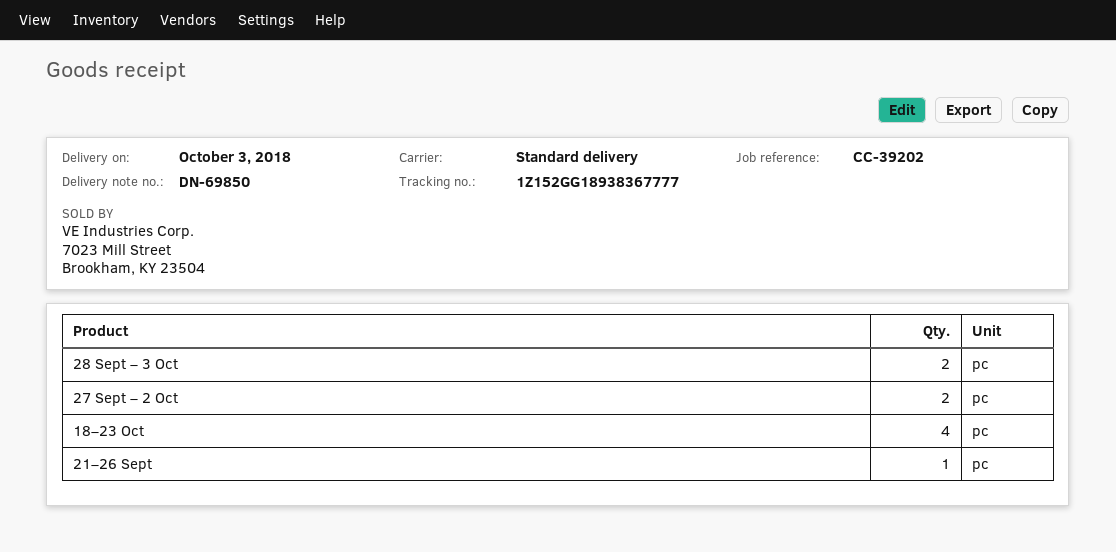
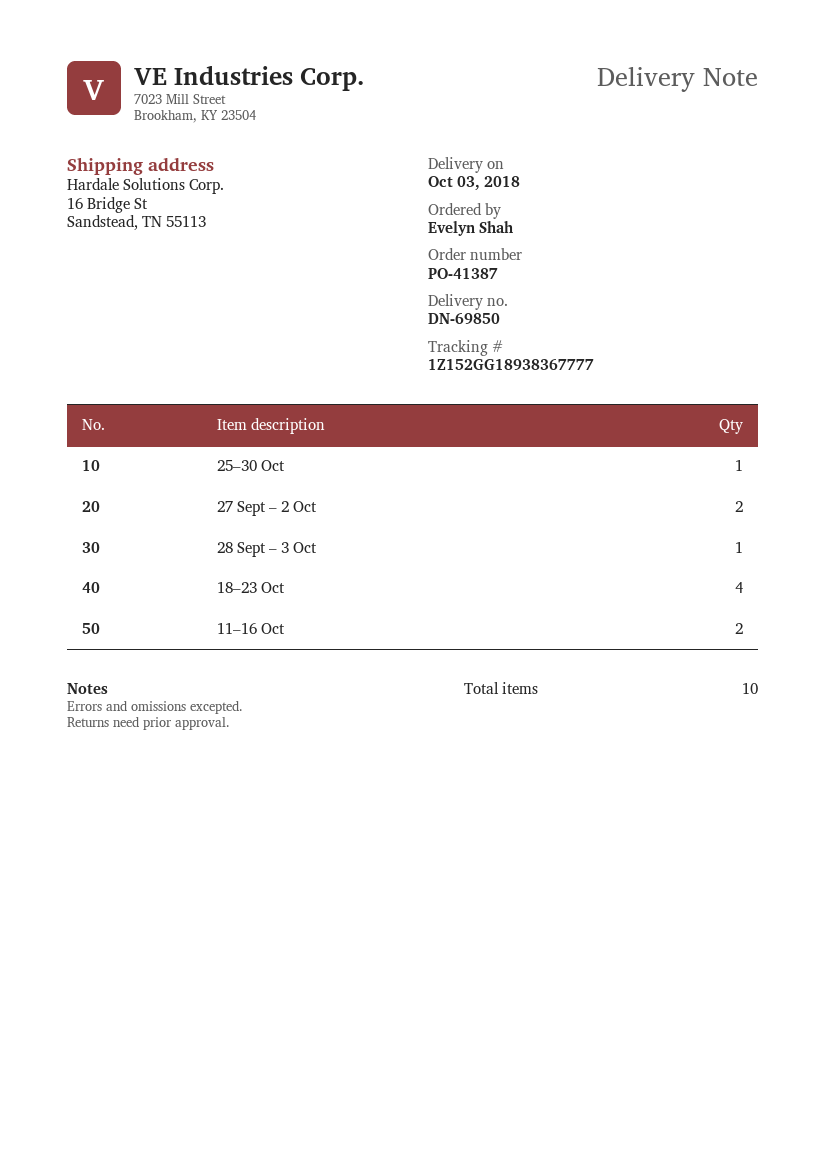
28 Sept – 3 Oct: 2 -> 1
21–26 Sept: 1 -> none
25–30 Oct: none -> 1
11–16 Oct: none -> 2

